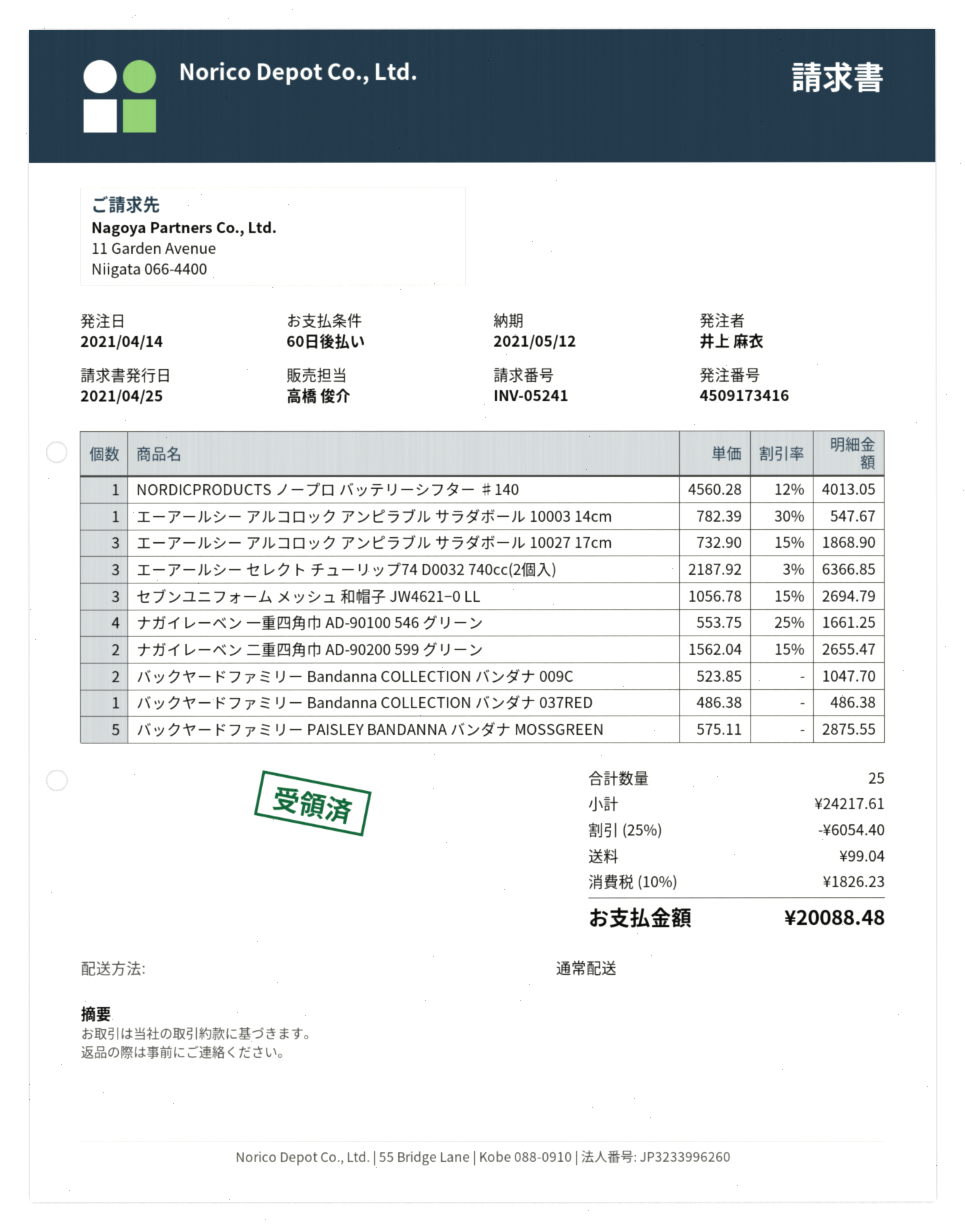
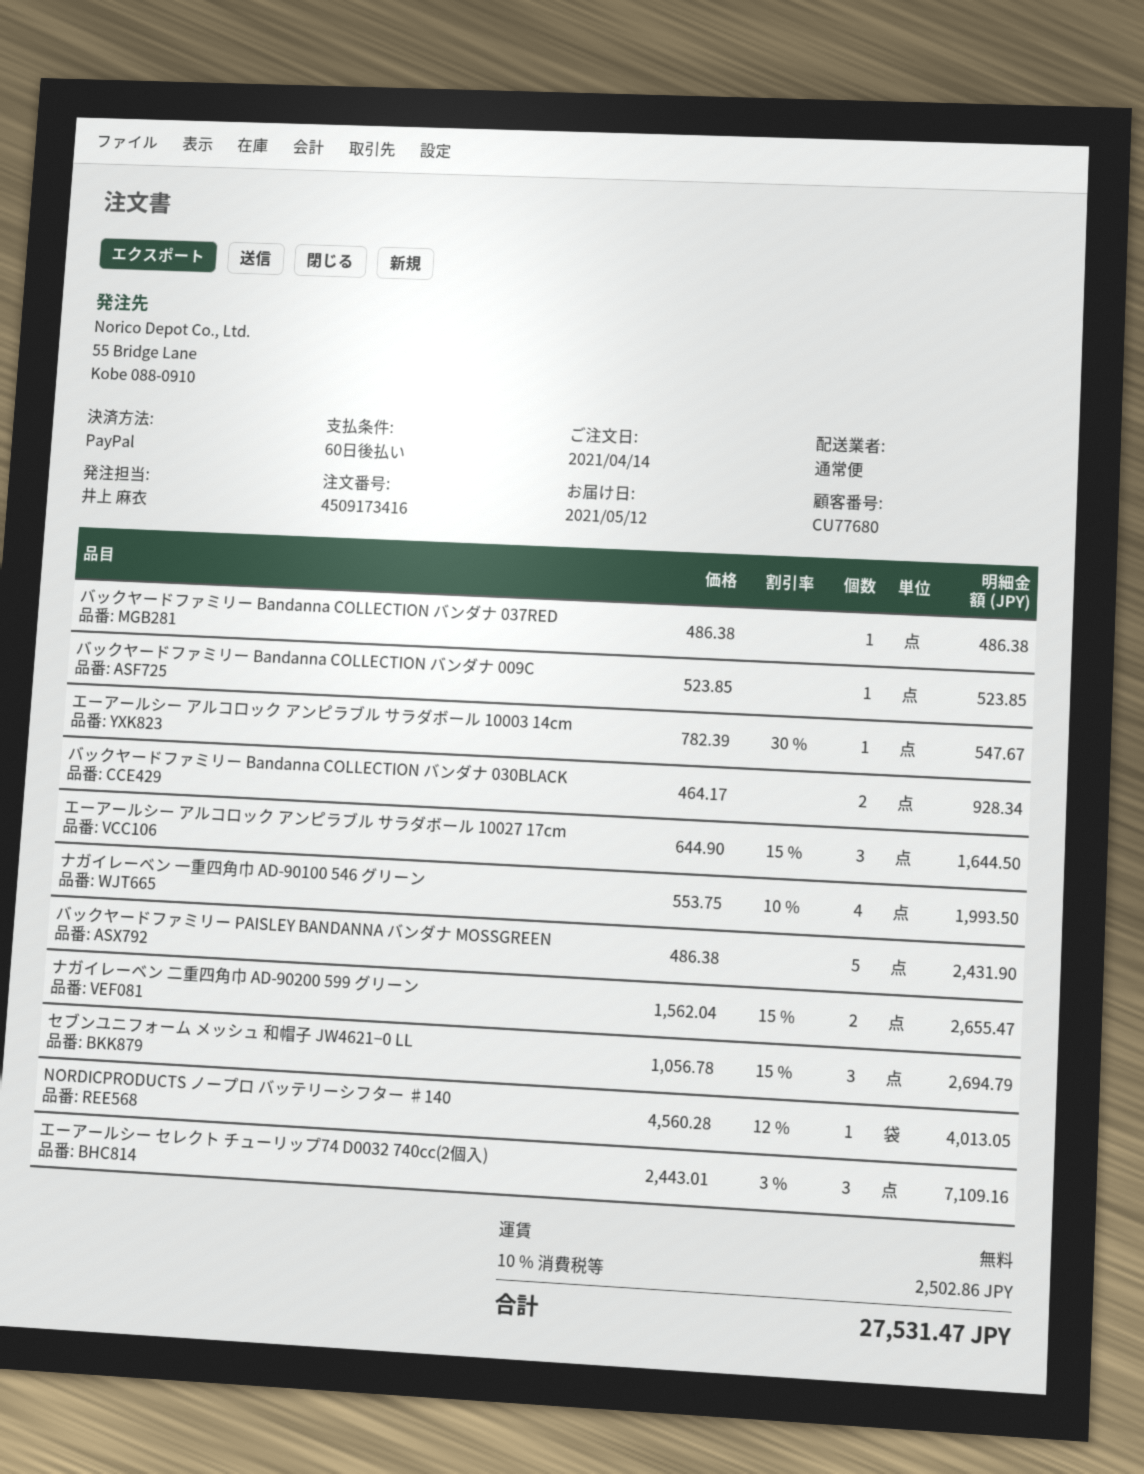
エーアールシー アルコロック アンピラブル サラダボール 10027 17cm: 3 x 732.90 - 15% = 1868.90 -> 3 x 644.90 - 15% = 1644.50
エーアールシー セレクト チューリップ74 D0032 740cc(2個入): 3 x 2187.92 - 3% = 6366.85 -> 3 x 2443.01 - 3% = 7109.16
ナガイレーベン 一重四角巾 AD-90100 546 グリーン: 4 x 553.75 - 25% = 1661.25 -> 4 x 553.75 - 10% = 1993.50
バックヤードファミリー Bandanna COLLECTION バンダナ 009C: 2 x 523.85 = 1047.70 -> 1 x 523.85 = 523.85
バックヤードファミリー PAISLEY BANDANNA バンダナ MOSSGREEN: 5 x 575.11 = 2875.55 -> 5 x 486.38 = 2431.90
バックヤードファミリー Bandanna COLLECTION バンダナ 030BLACK: none -> 2 x 464.17 = 928.34
discount: 25% = 6054.40 -> none
shipping: 99.04 -> 0.00
tax: 10% = 1826.23 -> 10% = 2502.86
total: 20088.48 -> 27531.47

